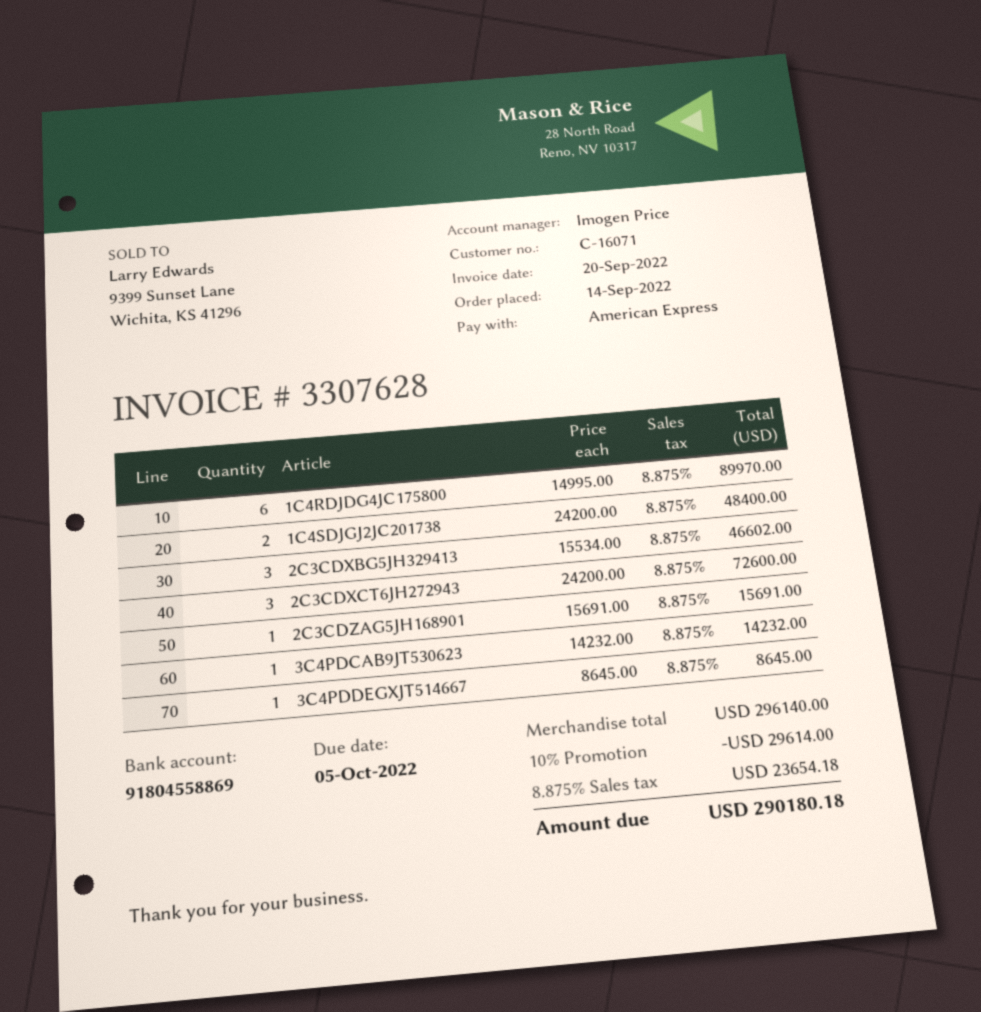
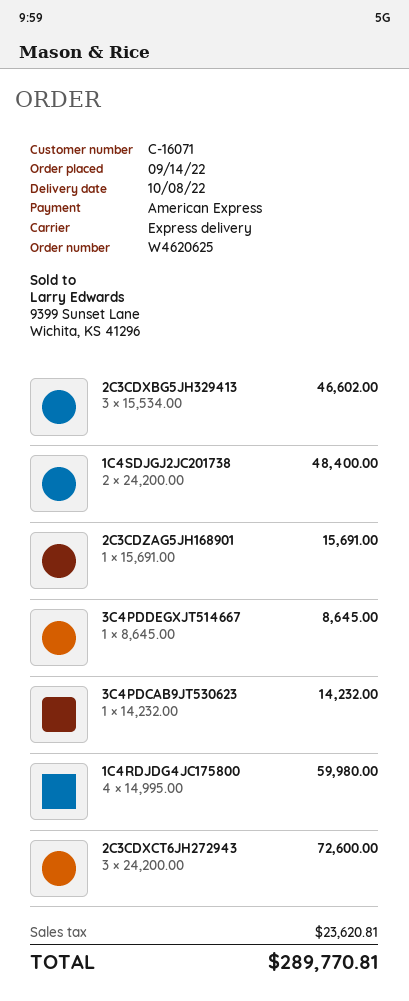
1C4RDJDG4JC175800: 6 x 14995.00 = 89970.00 -> 4 x 14995.00 = 59980.00
discount: 10% = 29614.00 -> none
tax: 23654.18 -> 23620.81
total: 290180.18 -> 289770.81

